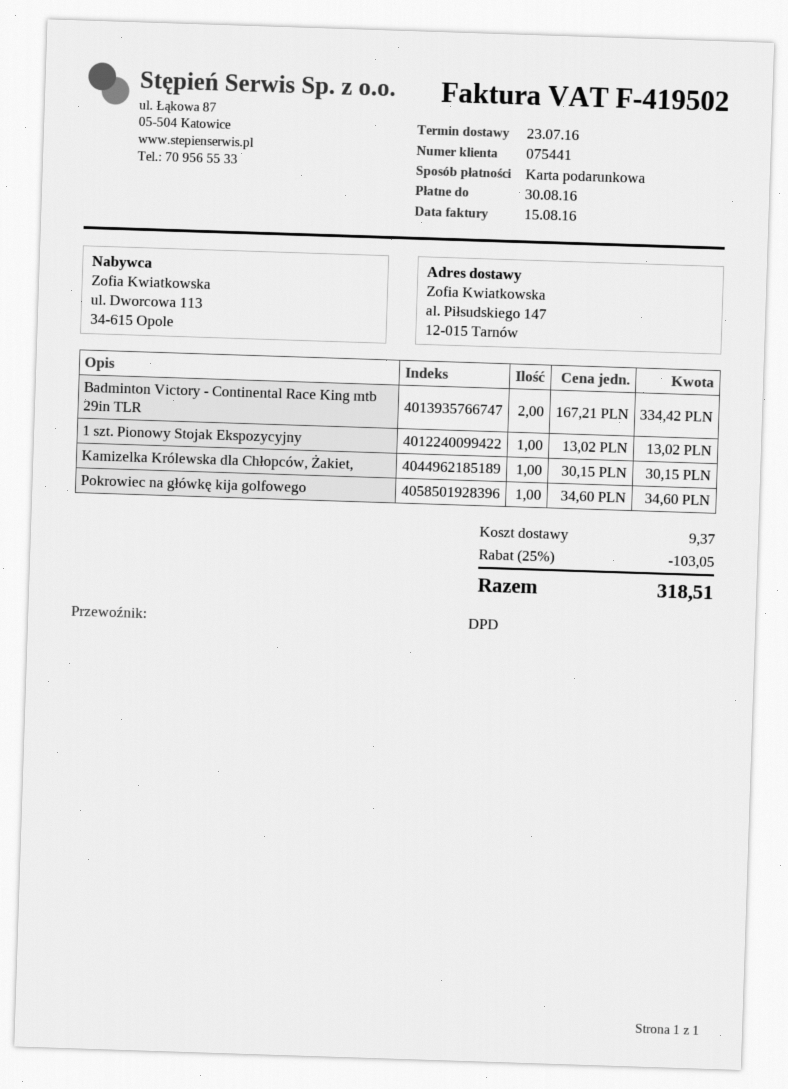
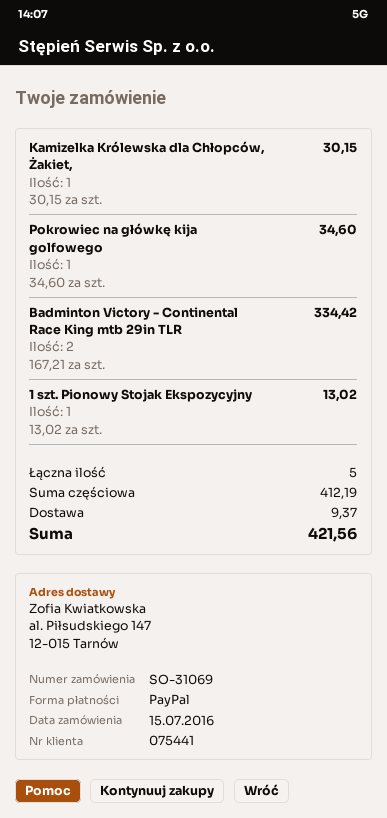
payment method: gift card -> PayPal
discount: 25% = 103.05 -> none
total: 318.51 -> 421.56

